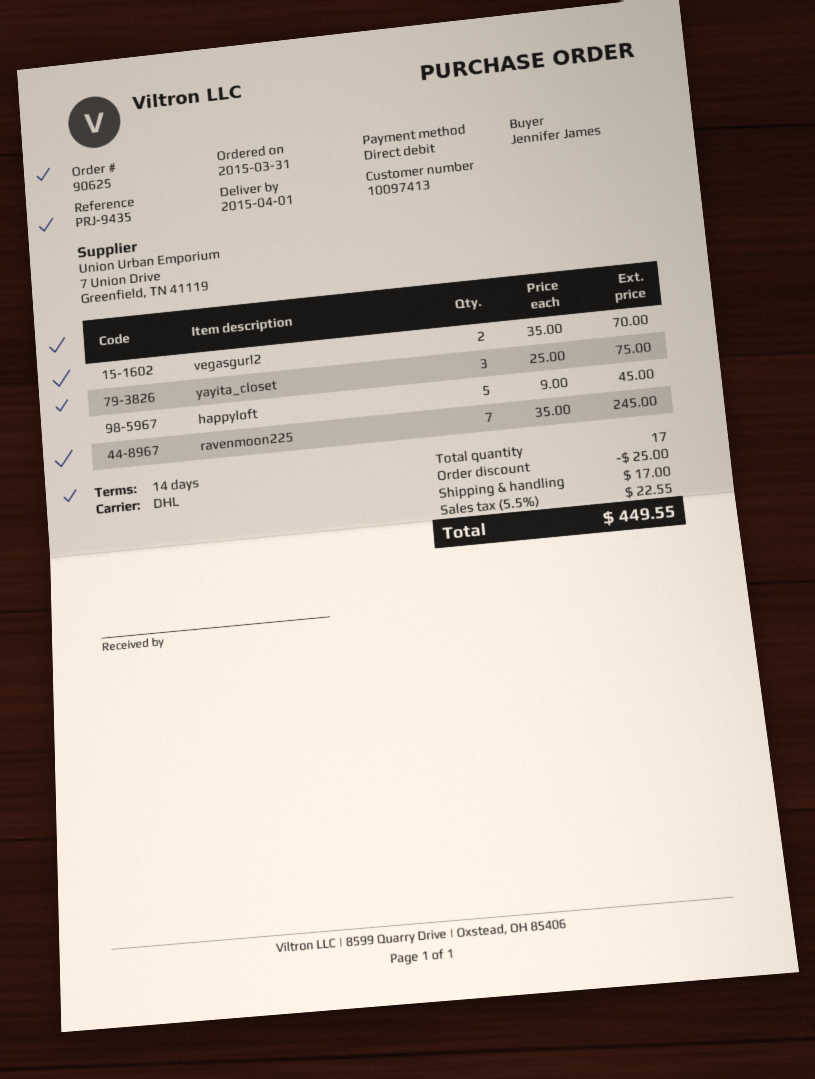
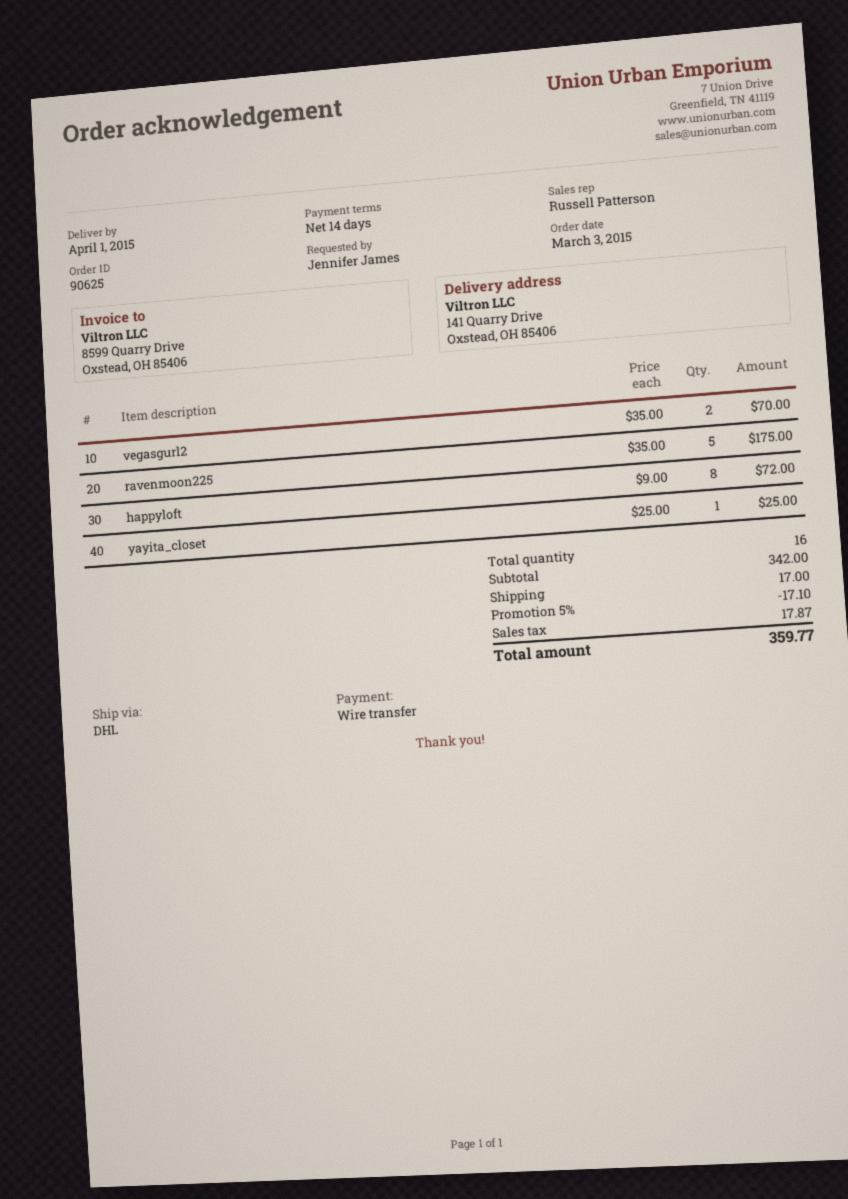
order date: 2015-03-31 -> 2015-03-03
payment method: direct debit -> bank transfer
yayita_closet: 3 x 25.00 = 75.00 -> 1 x 25.00 = 25.00
happyloft: 5 x 9.00 = 45.00 -> 8 x 9.00 = 72.00
ravenmoon225: 7 x 35.00 = 245.00 -> 5 x 35.00 = 175.00
total quantity: 17 -> 16
discount: 25.00 -> 17.10
tax: 22.55 -> 17.87
total: 449.55 -> 359.77

